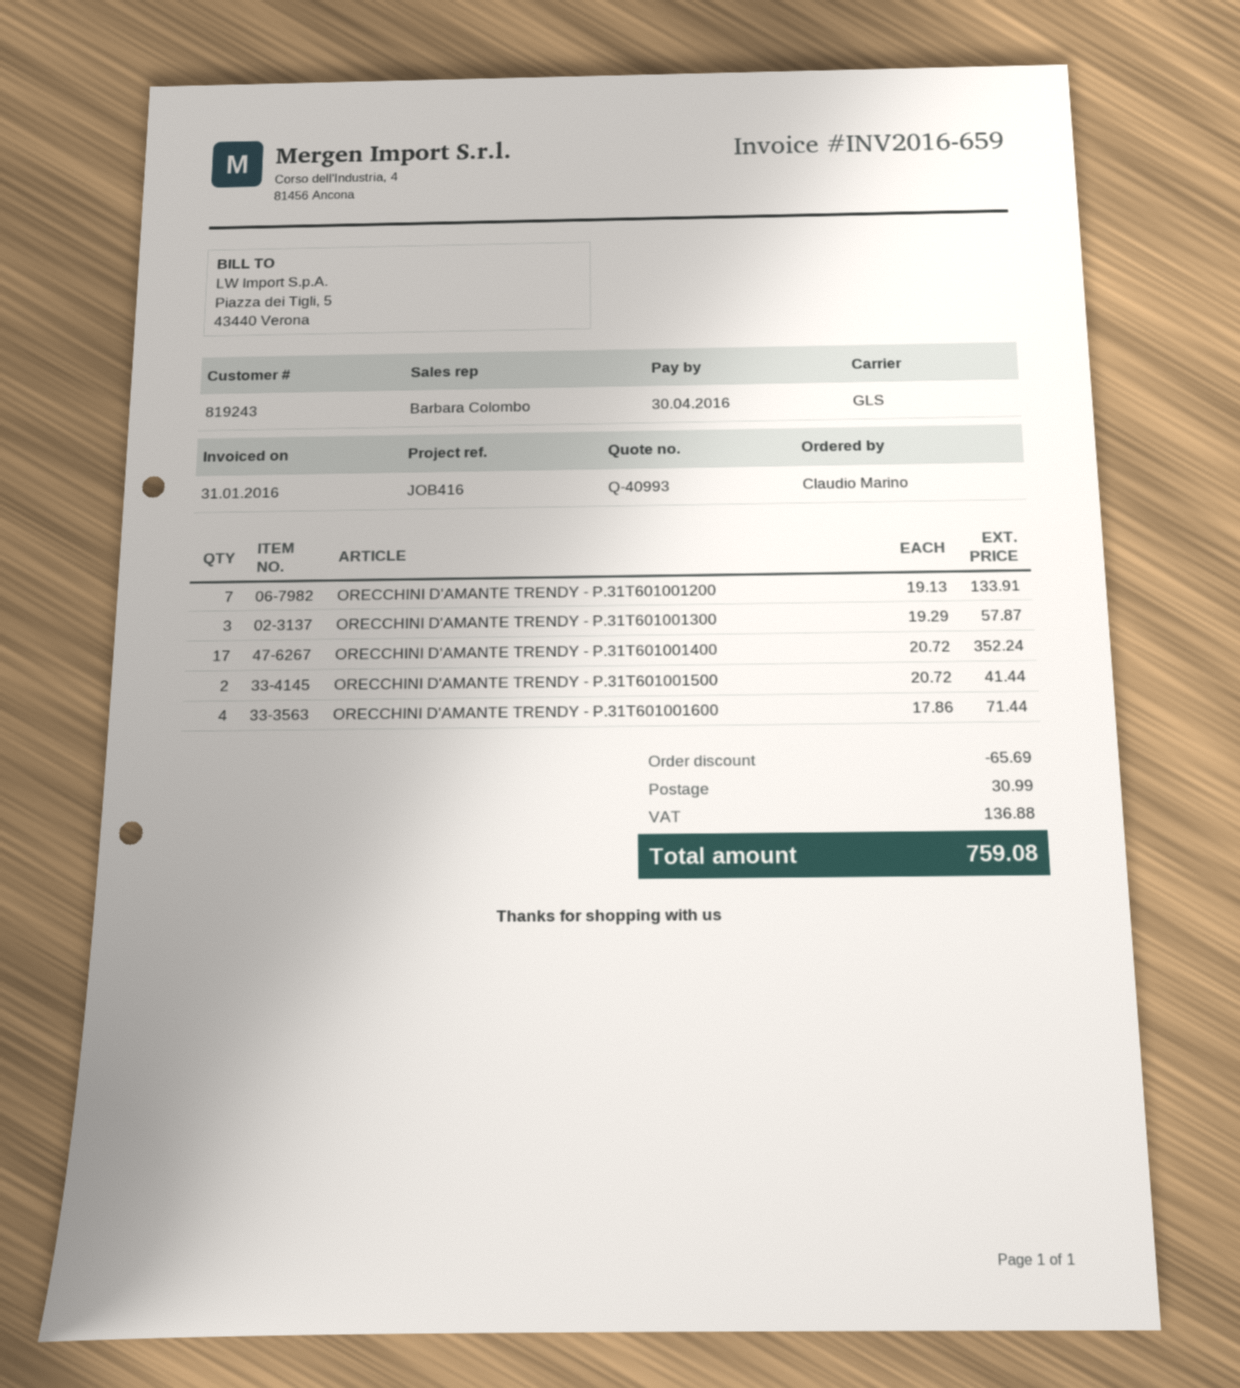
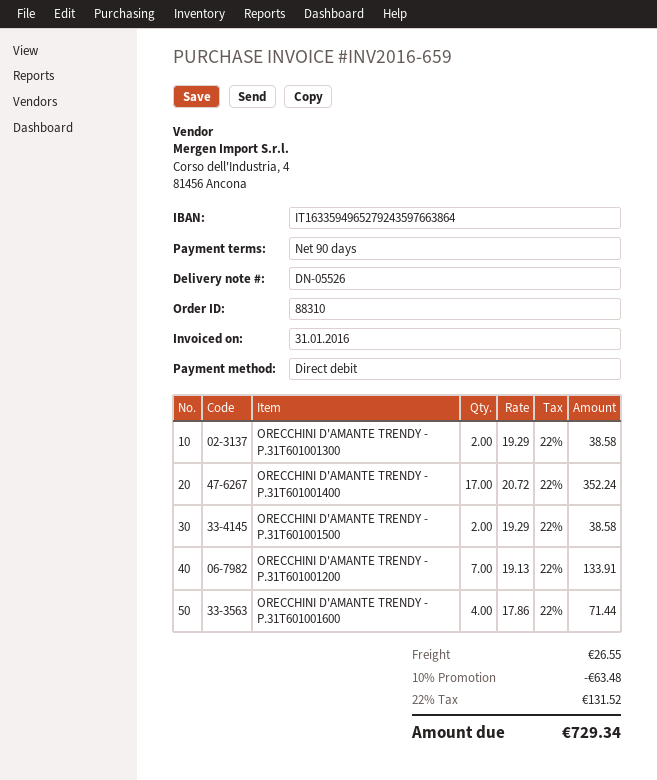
ORECCHINI D'AMANTE TRENDY - P.31T601001300: 3 x 19.29 = 57.87 -> 2 x 19.29 = 38.58
ORECCHINI D'AMANTE TRENDY - P.31T601001500: 2 x 20.72 = 41.44 -> 2 x 19.29 = 38.58
discount: 65.69 -> 63.48
shipping: 30.99 -> 26.55
tax: 136.88 -> 131.52
total: 759.08 -> 729.34

